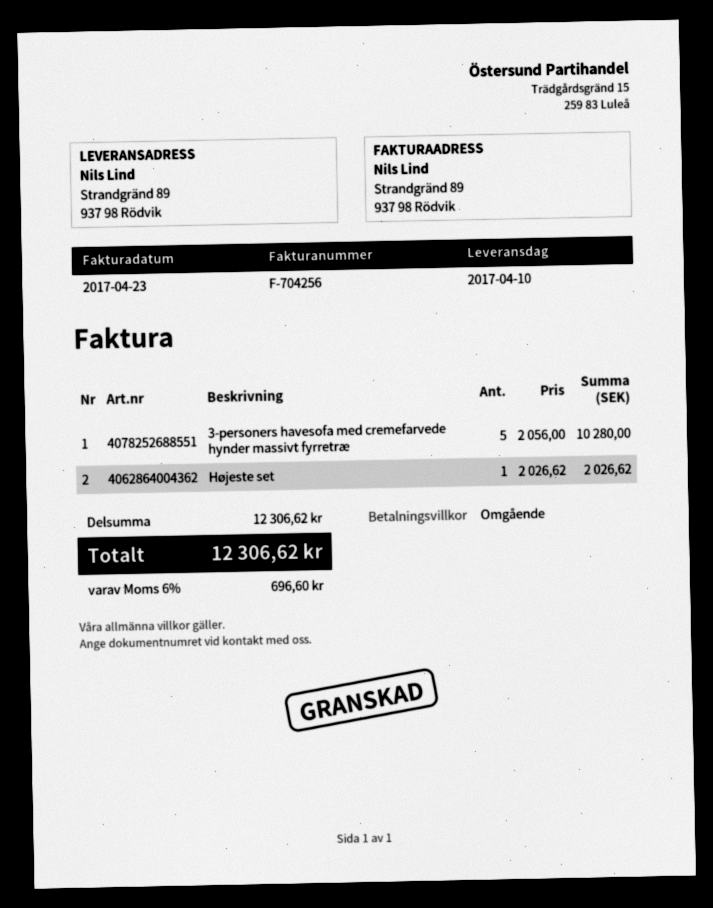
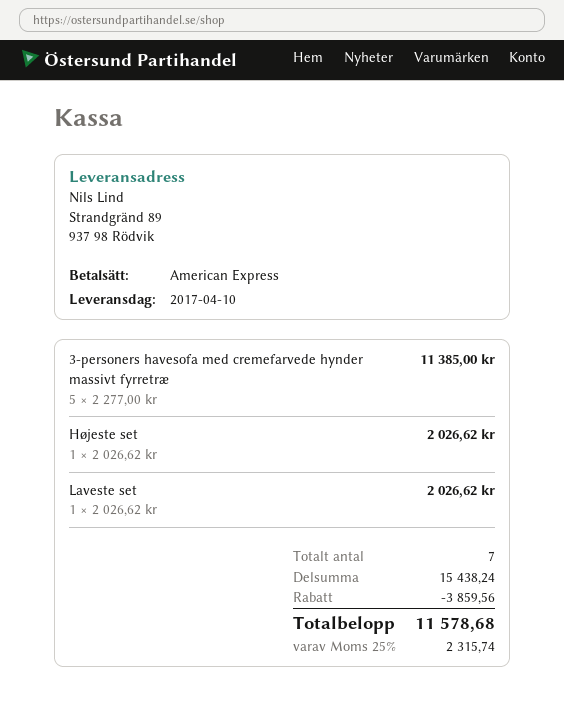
3-personers havesofa med cremefarvede hynder massivt fyrretræ: 5 x 2056.00 = 10280.00 -> 5 x 2277.00 = 11385.00
Laveste set: none -> 1 x 2026.62 = 2026.62
subtotal: 12306.62 -> 15438.24
discount: none -> 3859.56
tax: 6% = 696.60 -> 25% = 2315.74
total: 12306.62 -> 11578.68

